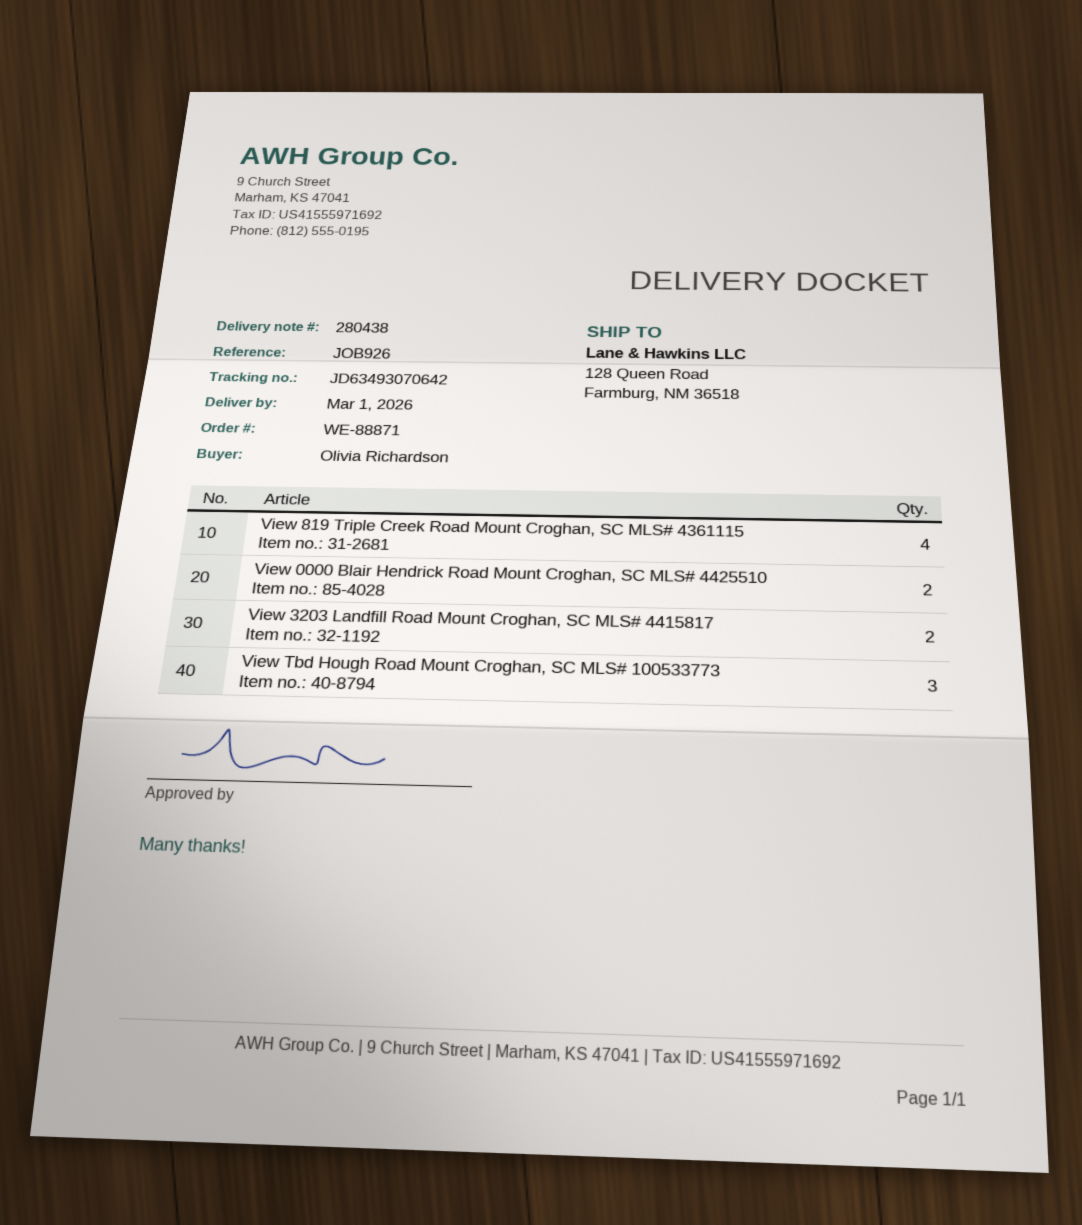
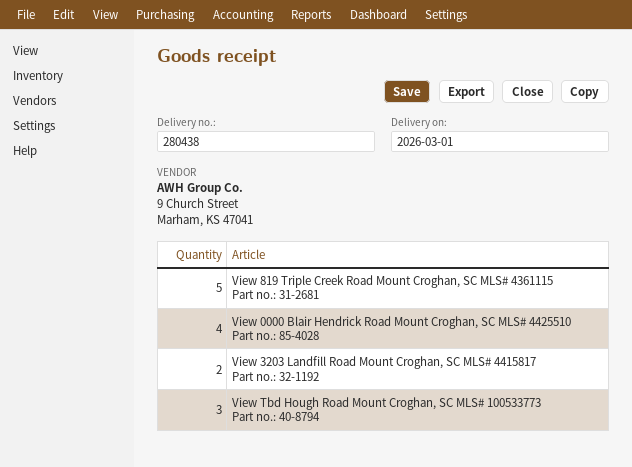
View 819 Triple Creek Road Mount Croghan, SC MLS# 4361115: 4 -> 5
View 0000 Blair Hendrick Road Mount Croghan, SC MLS# 4425510: 2 -> 4

